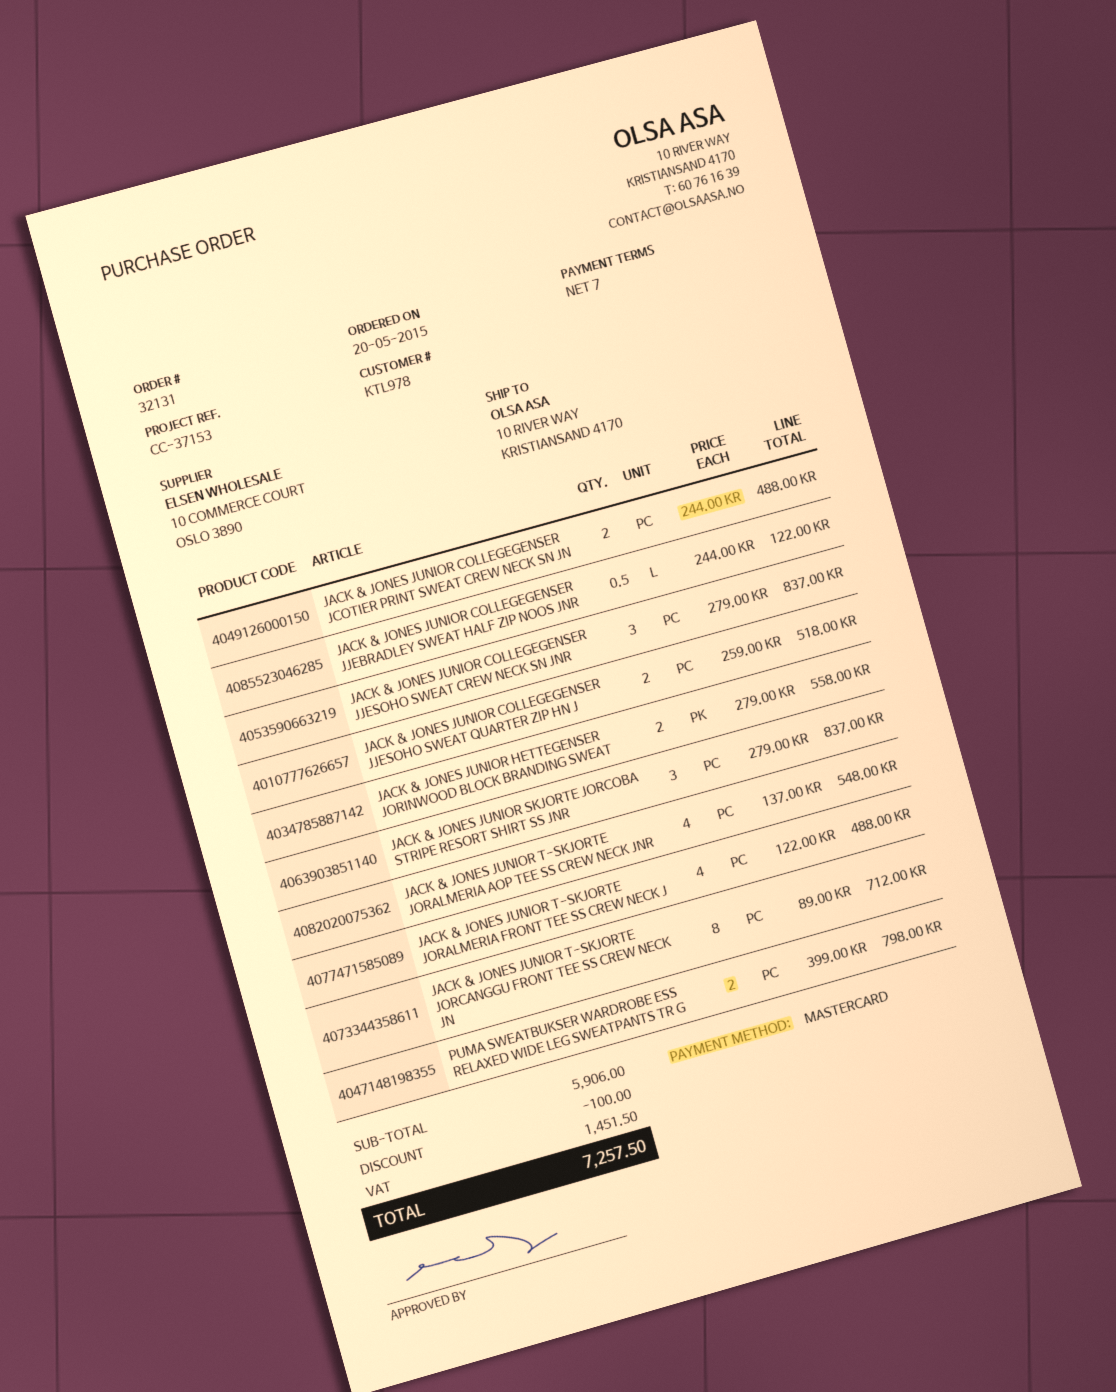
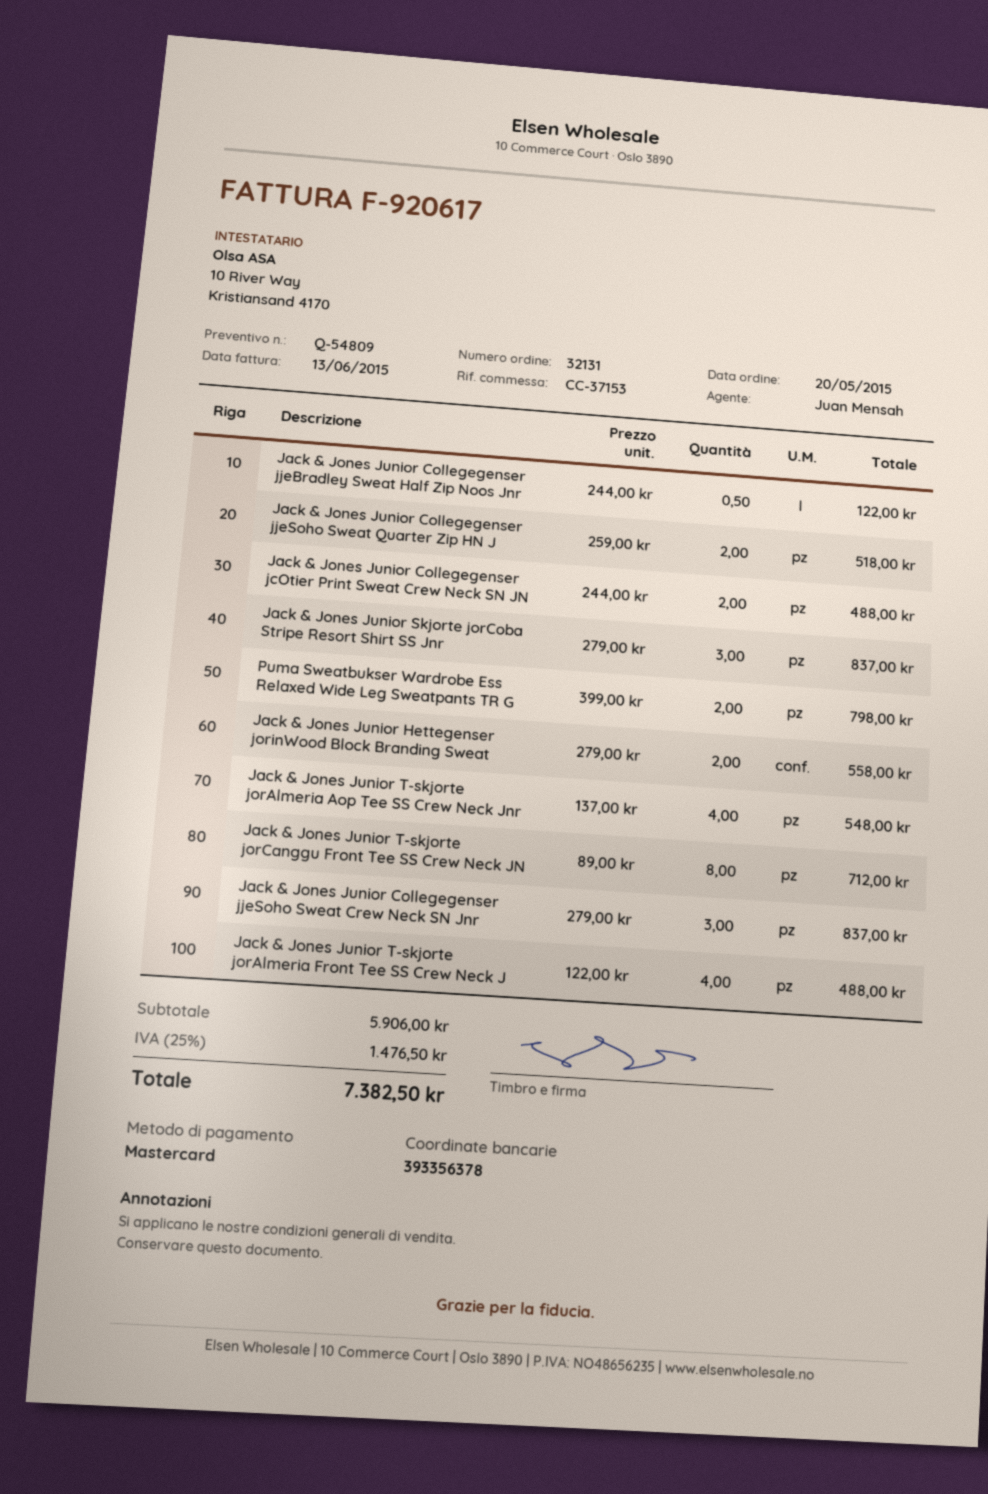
discount: 100.00 -> none
tax: 1451.50 -> 1476.50
total: 7257.50 -> 7382.50

